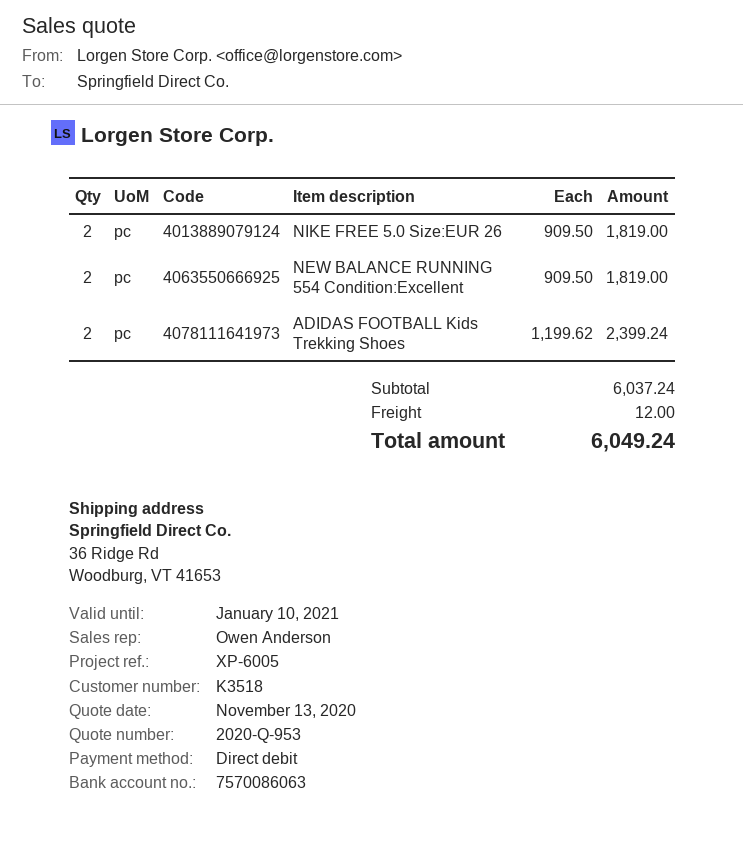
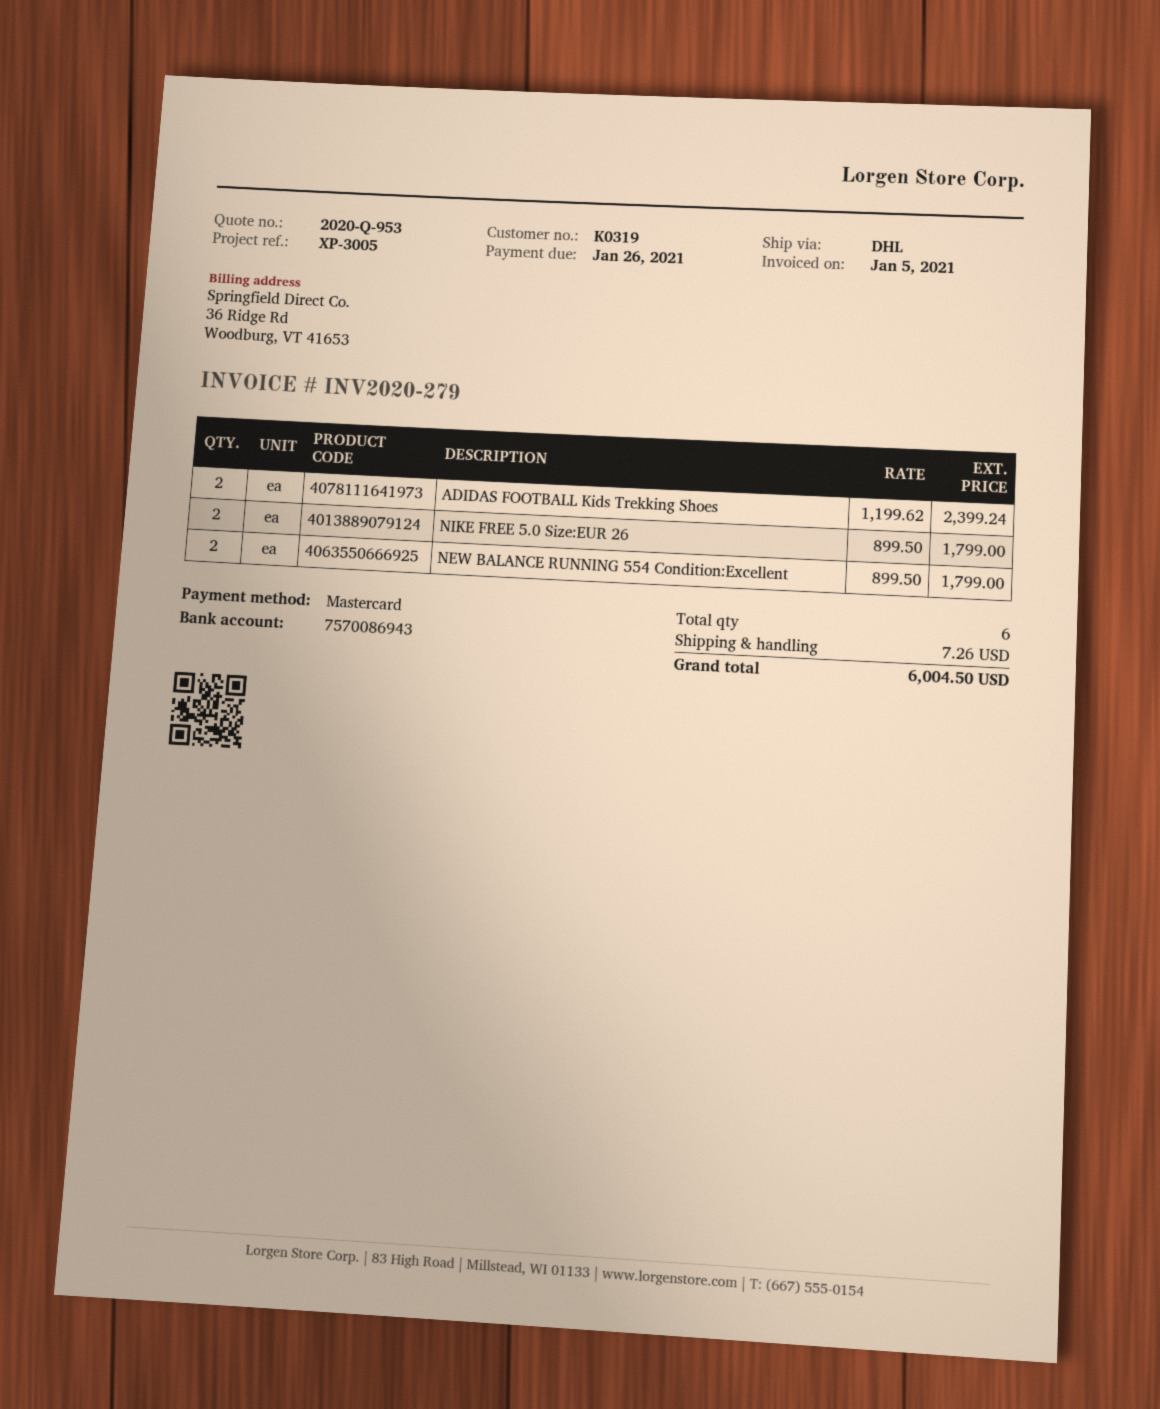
customer number: K3518 -> K0319
reference: XP-6005 -> XP-3005
payment method: direct debit -> Mastercard
bank account: 7570086063 -> 7570086943
NIKE FREE 5.0 Size:EUR 26: 2 x 909.50 = 1819.00 -> 2 x 899.50 = 1799.00
NEW BALANCE RUNNING 554 Condition:Excellent: 2 x 909.50 = 1819.00 -> 2 x 899.50 = 1799.00
shipping: 12.00 -> 7.26
total: 6049.24 -> 6004.50

